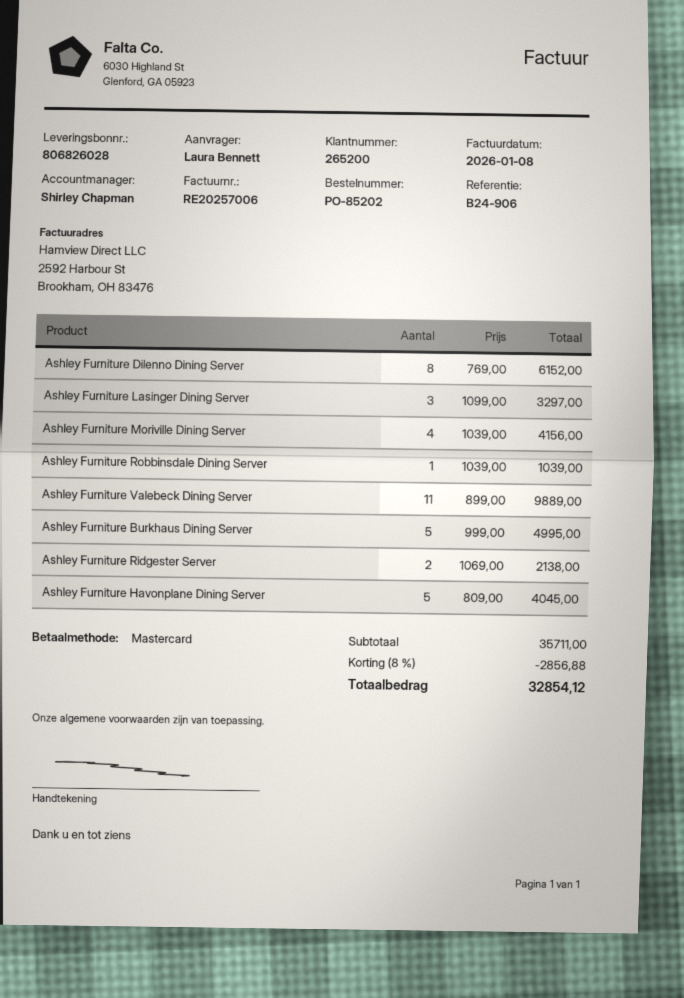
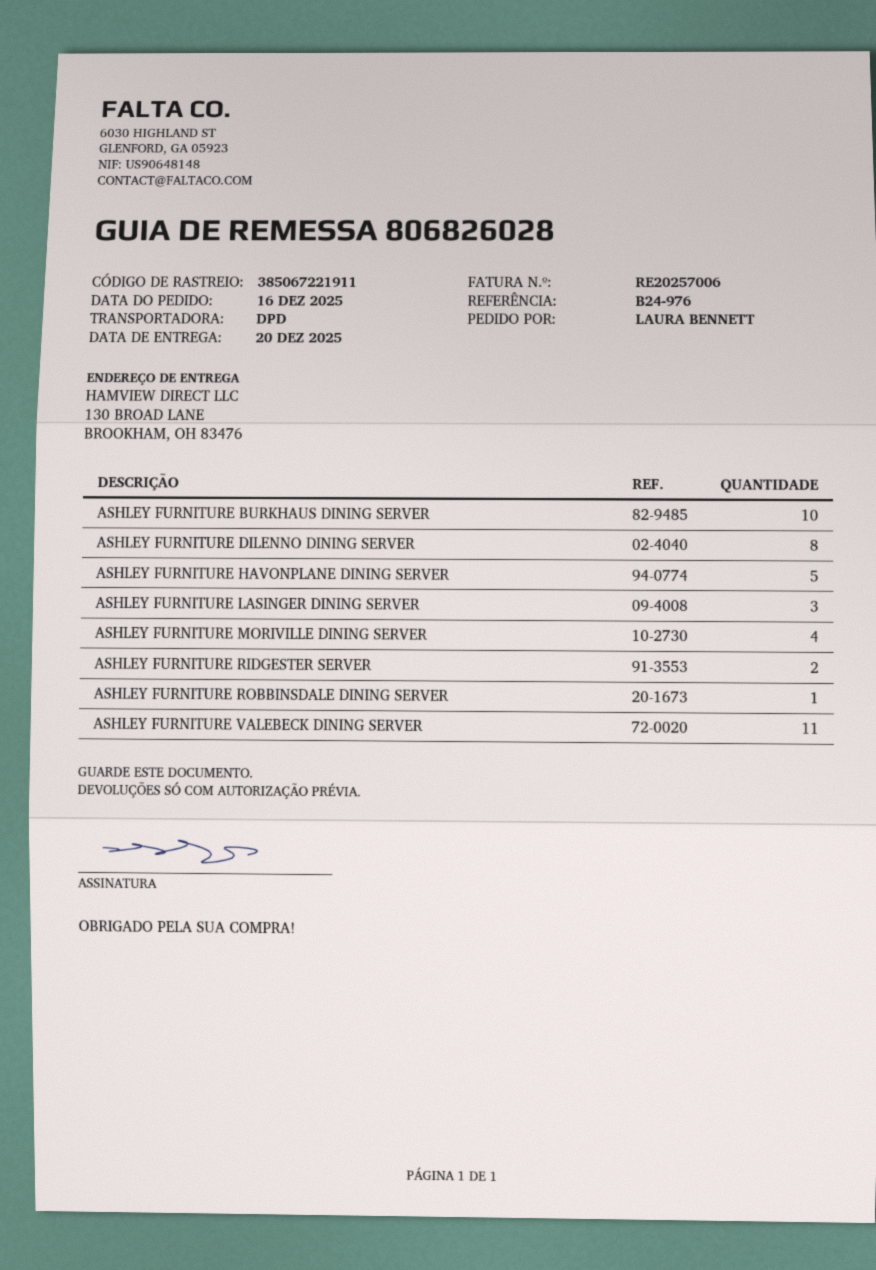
reference: B24-906 -> B24-976
Ashley Furniture Burkhaus Dining Server: 5 -> 10

